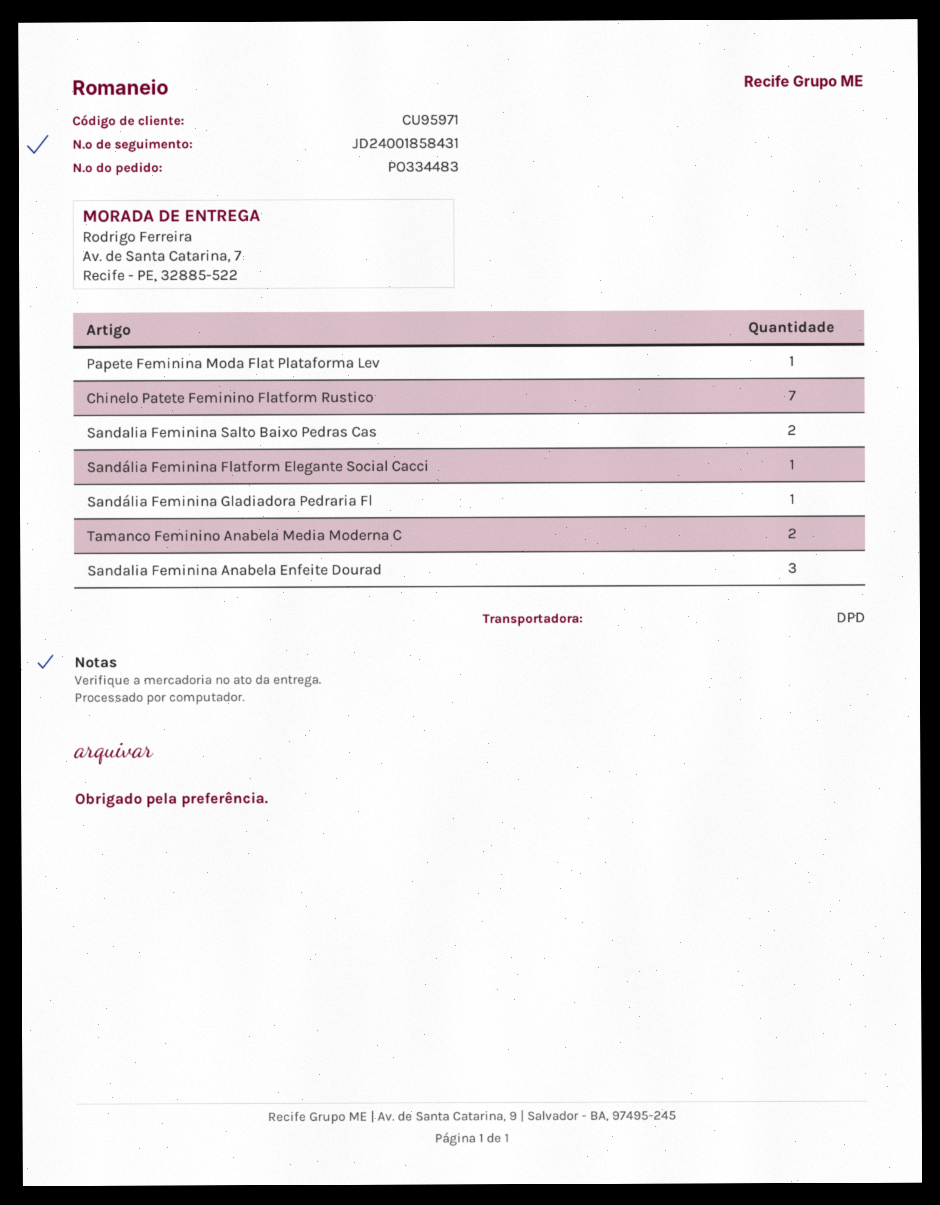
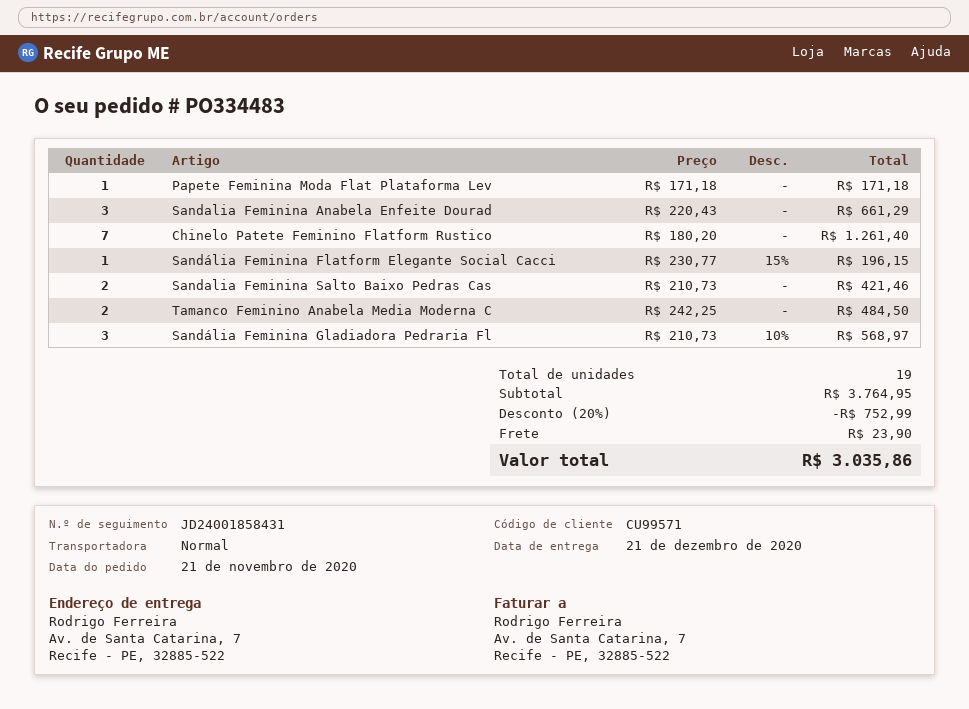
customer number: CU95971 -> CU99571
shipping method: DPD -> standard
Sandália Feminina Gladiadora Pedraria Fl: 1 -> 3

